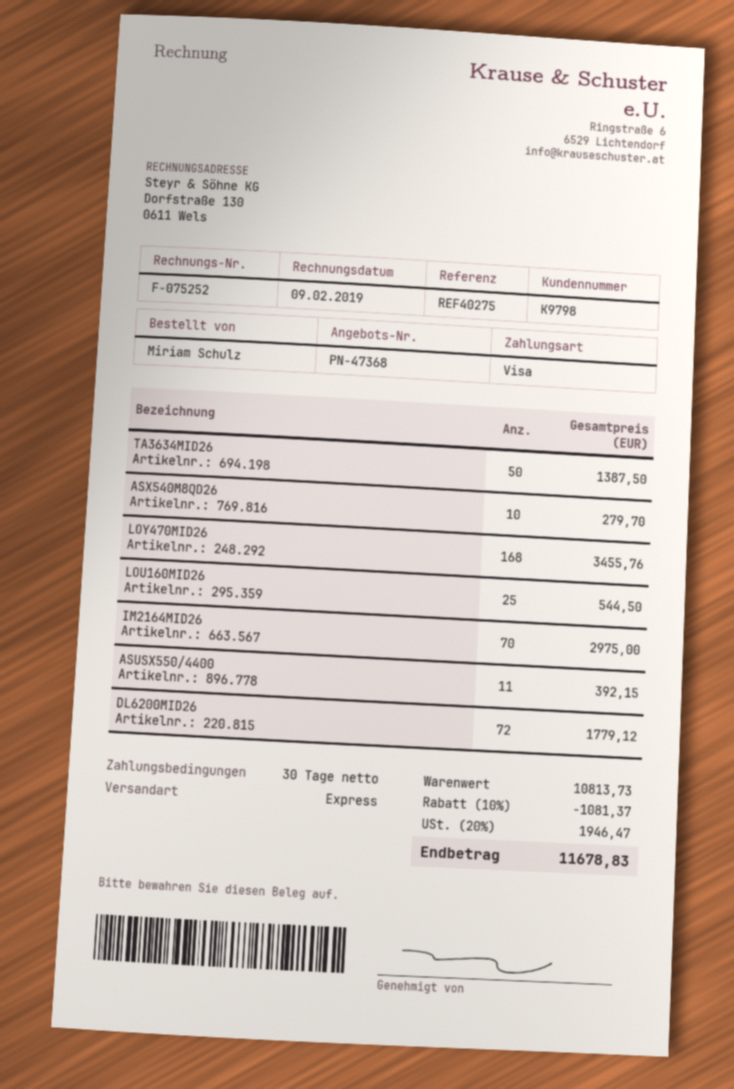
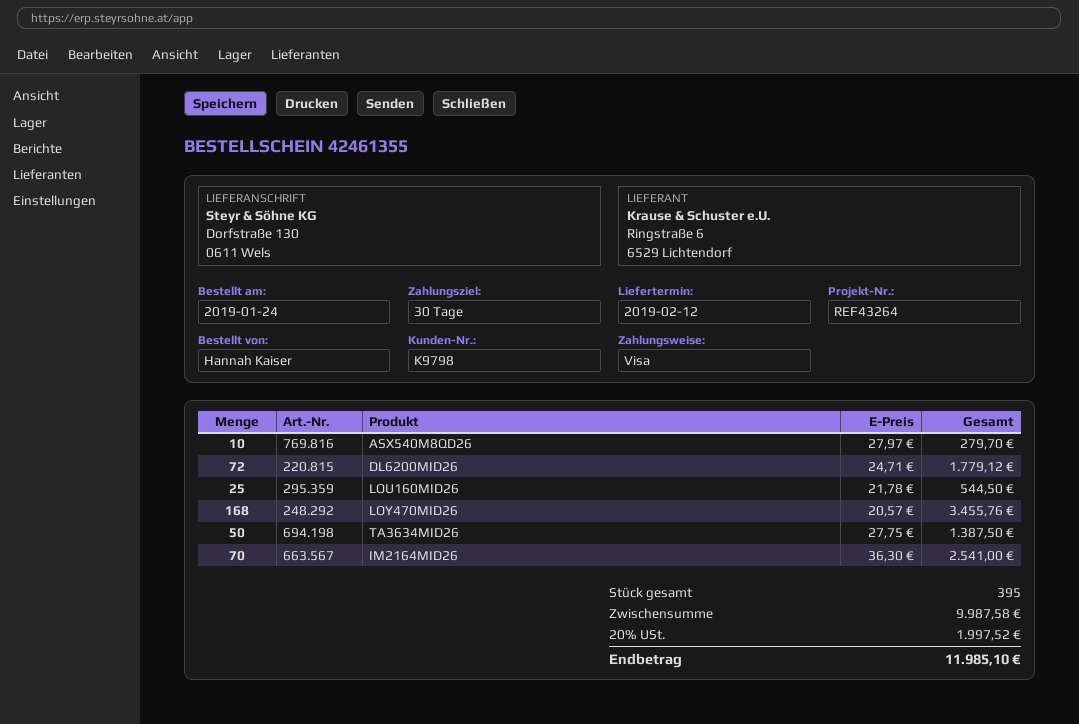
reference: REF40275 -> REF43264
ordered by: Miriam Schulz -> Hannah Kaiser
IM2164MID26: 70 for 2975.00 -> 70 for 2541.00
ASUSX550/4400: 11 for 392.15 -> none
subtotal: 10813.73 -> 9987.58
discount: 10% = 1081.37 -> none
tax: 20% = 1946.47 -> 20% = 1997.52
total: 11678.83 -> 11985.10

